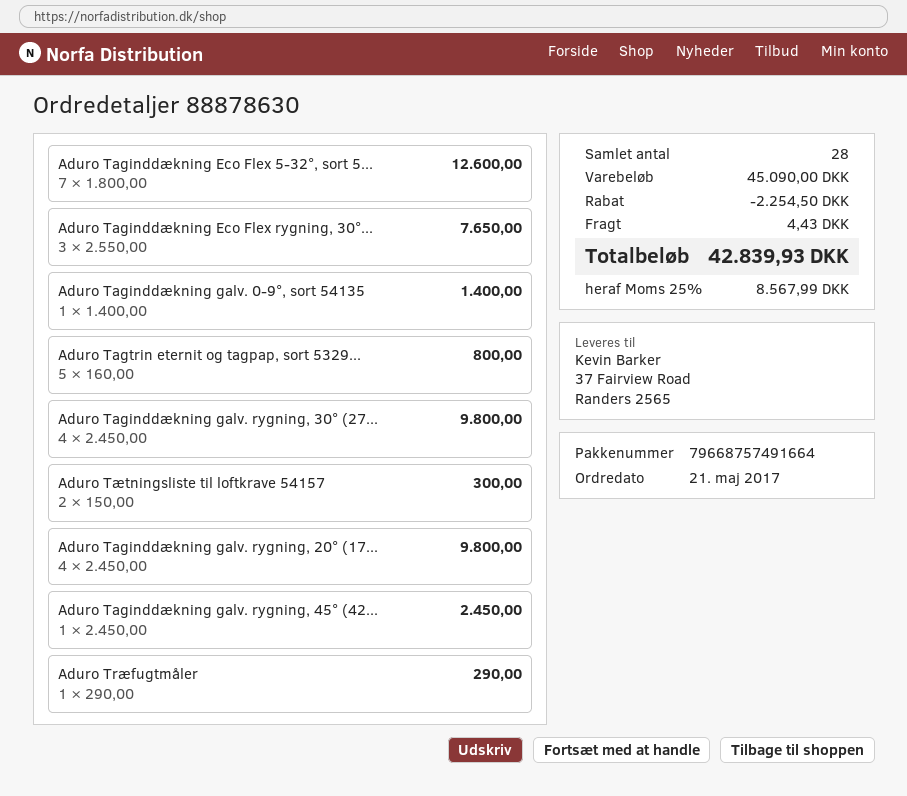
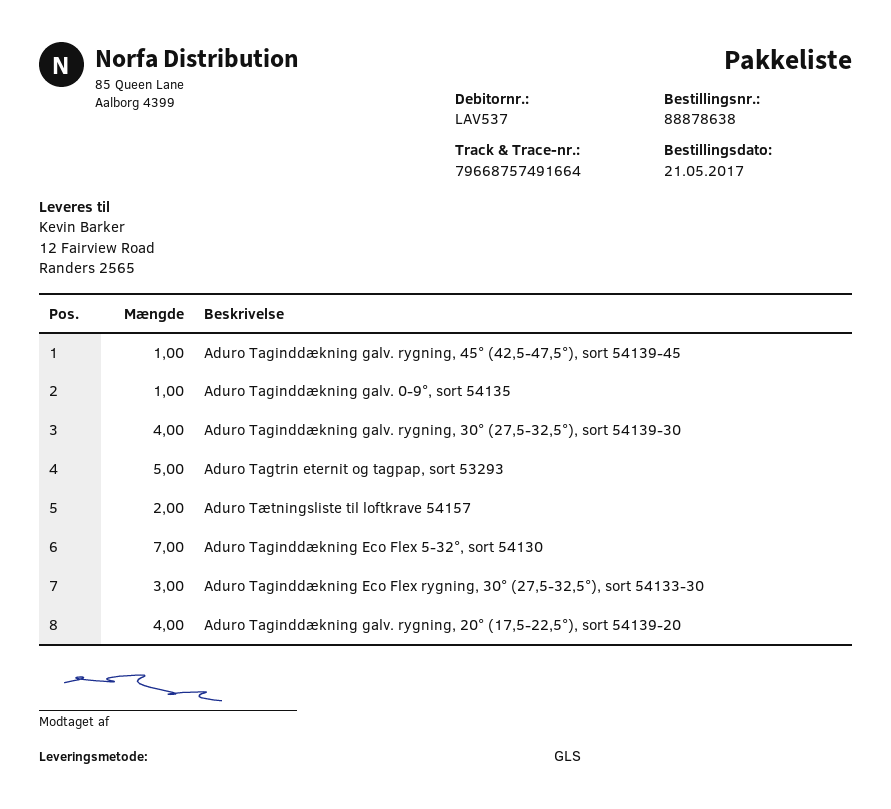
order number: 88878630 -> 88878638
ship to: 37 Fairview Road, Randers 2565 -> 12 Fairview Road, Randers 2565
Aduro Træfugtmåler: 1 -> none

